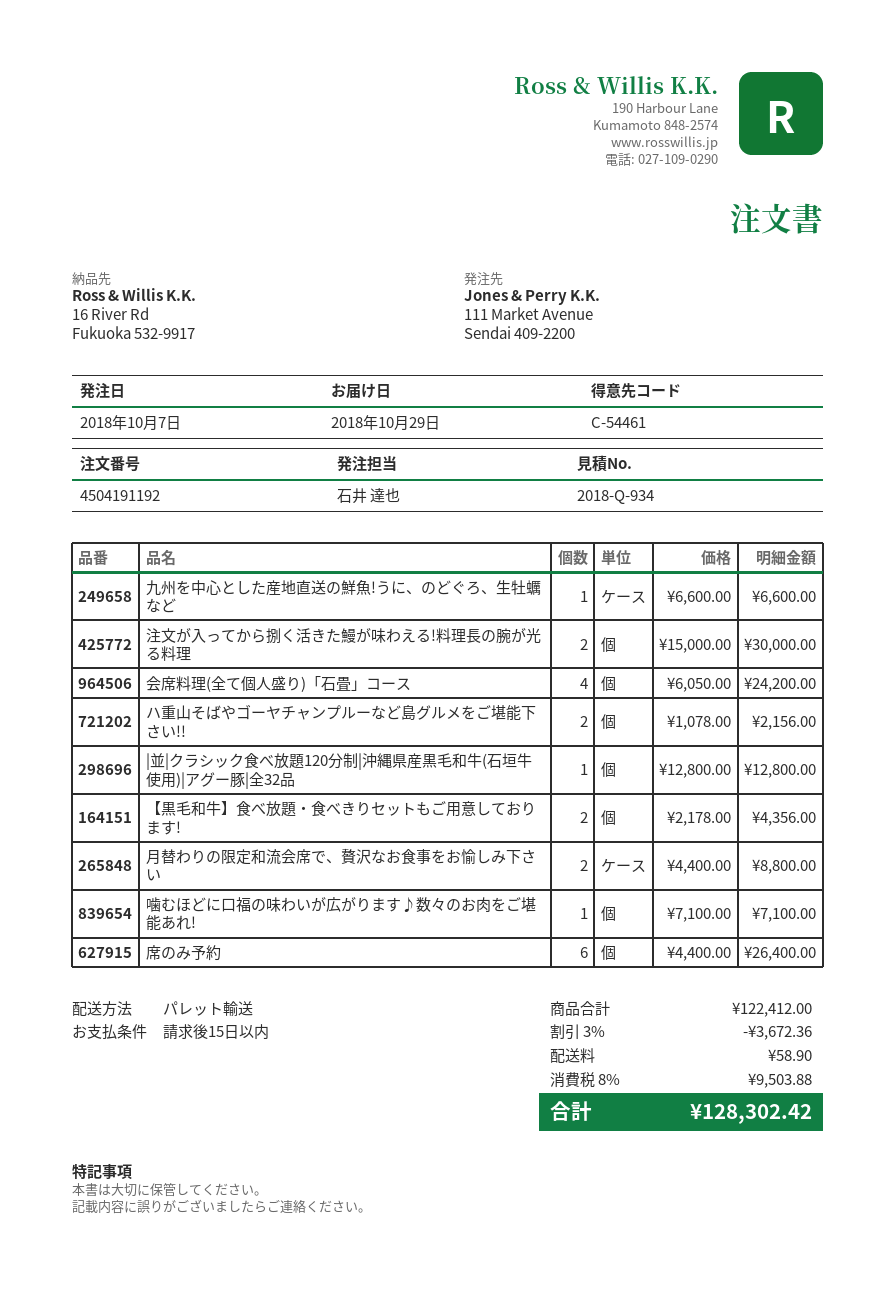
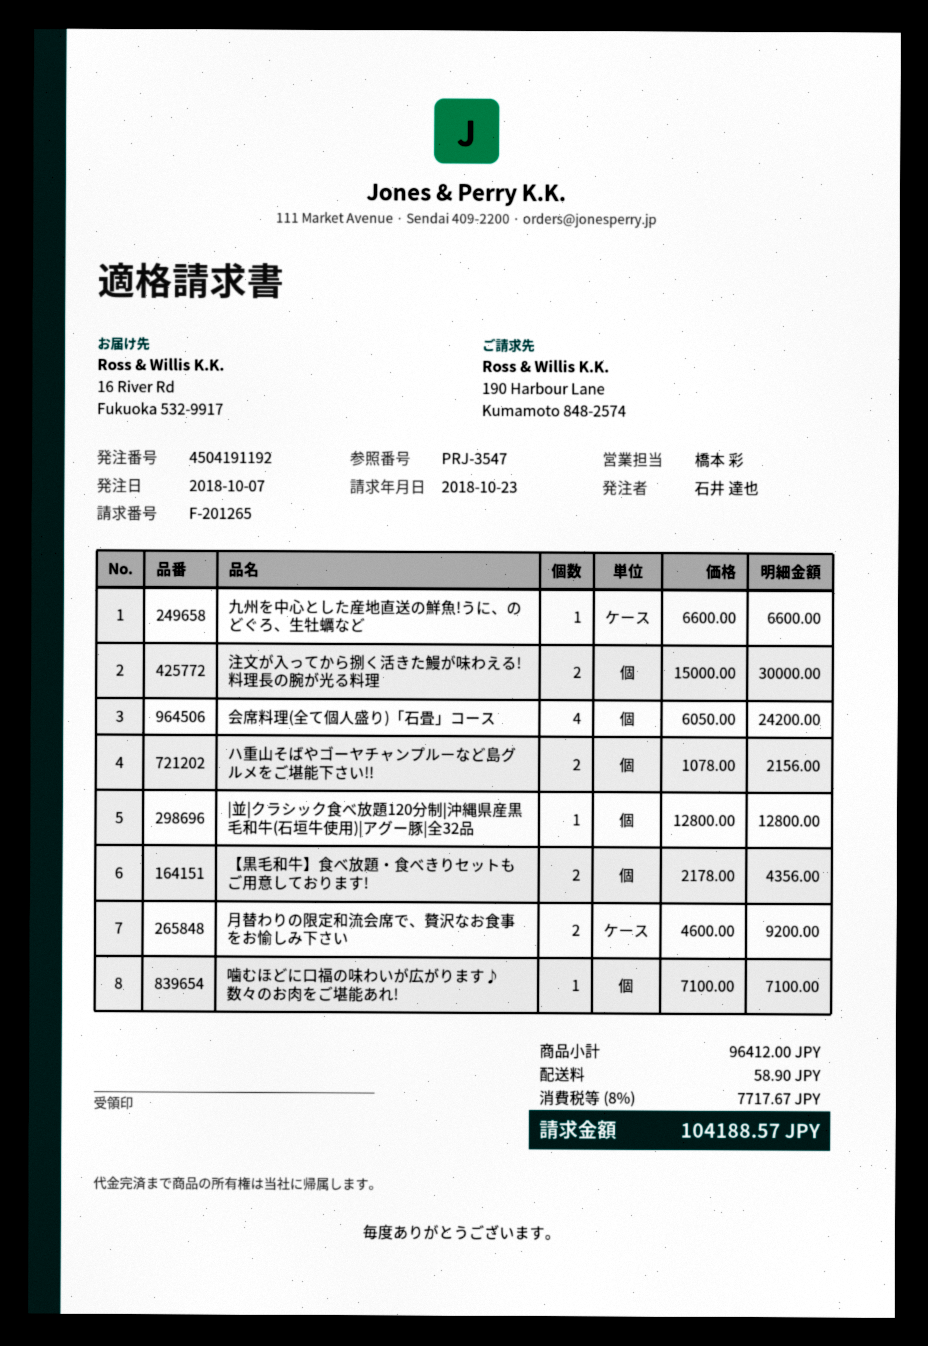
月替わりの限定和流会席で、贅沢なお食事をお愉しみ下さい: 2 x 4400.00 = 8800.00 -> 2 x 4600.00 = 9200.00
席のみ予約: 6 x 4400.00 = 26400.00 -> none
subtotal: 122412.00 -> 96412.00
discount: 3% = 3672.36 -> none
tax: 8% = 9503.88 -> 8% = 7717.67
total: 128302.42 -> 104188.57

